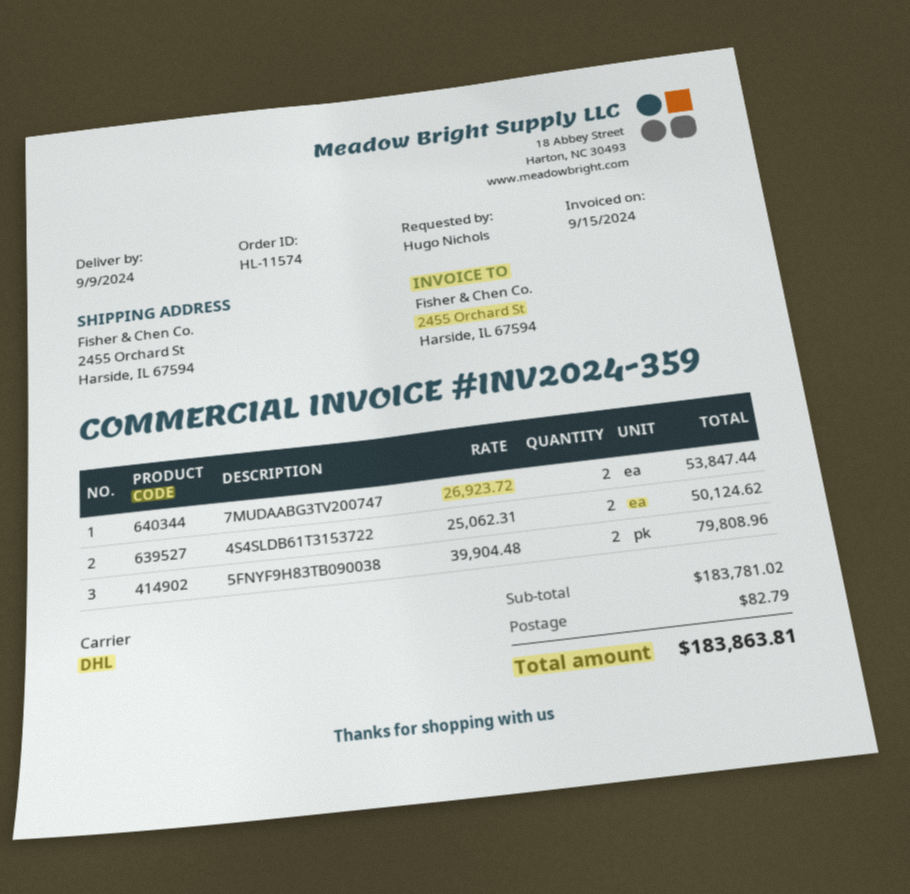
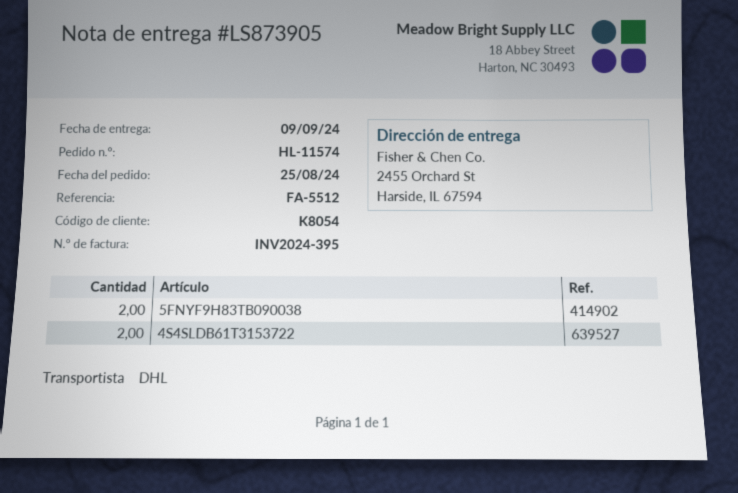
invoice number: INV2024-359 -> INV2024-395
7MUDAABG3TV200747: 2 -> none

